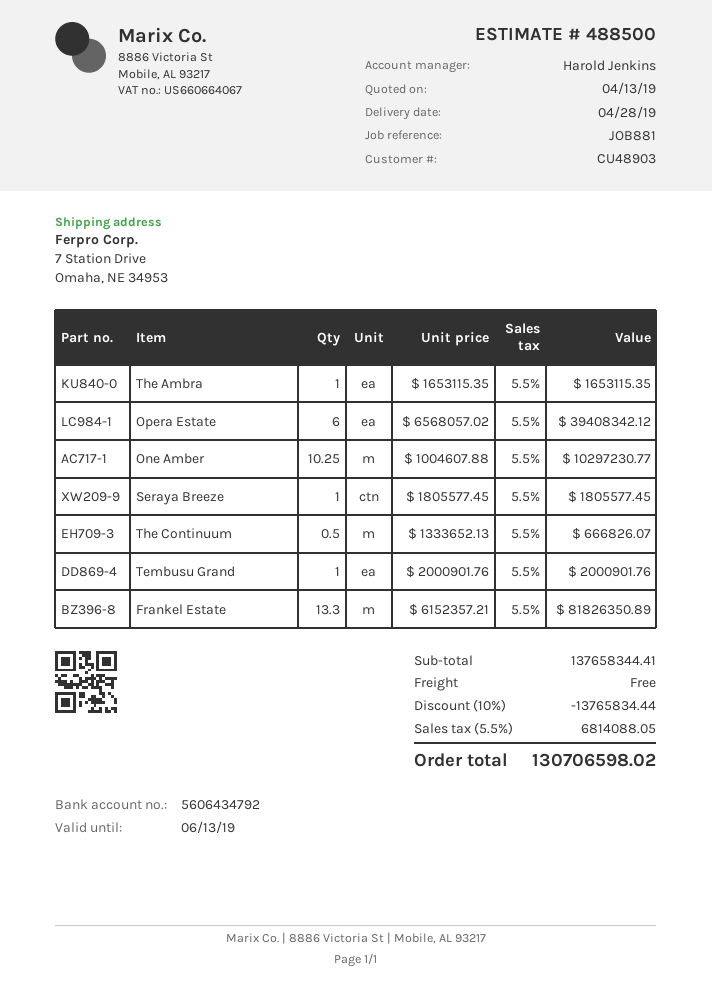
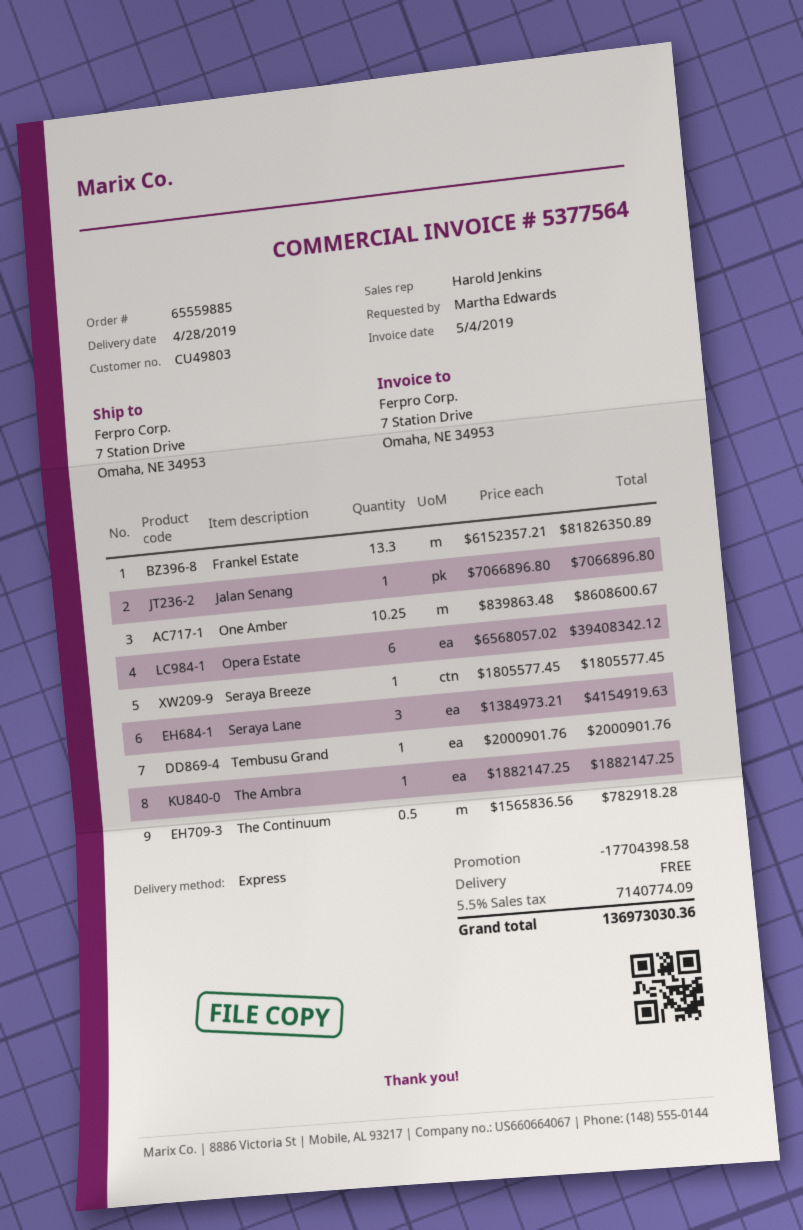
customer number: CU48903 -> CU49803
The Ambra: 1 x 1653115.35 = 1653115.35 -> 1 x 1882147.25 = 1882147.25
One Amber: 10.25 x 1004607.88 = 10297230.77 -> 10.25 x 839863.48 = 8608600.67
The Continuum: 0.5 x 1333652.13 = 666826.07 -> 0.5 x 1565836.56 = 782918.28
Jalan Senang: none -> 1 x 7066896.80 = 7066896.80
Seraya Lane: none -> 3 x 1384973.21 = 4154919.63
discount: 13765834.44 -> 17704398.58
tax: 5.5% = 6814088.05 -> 5.5% = 7140774.09
total: 130706598.02 -> 136973030.36

